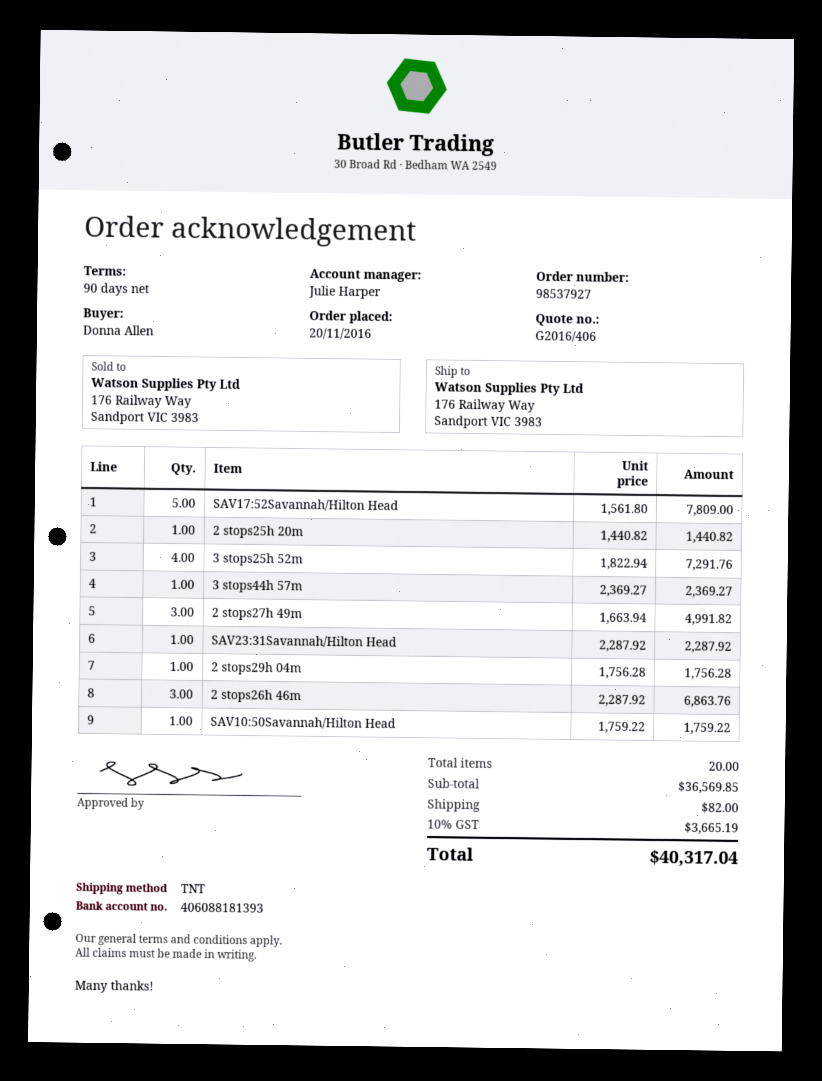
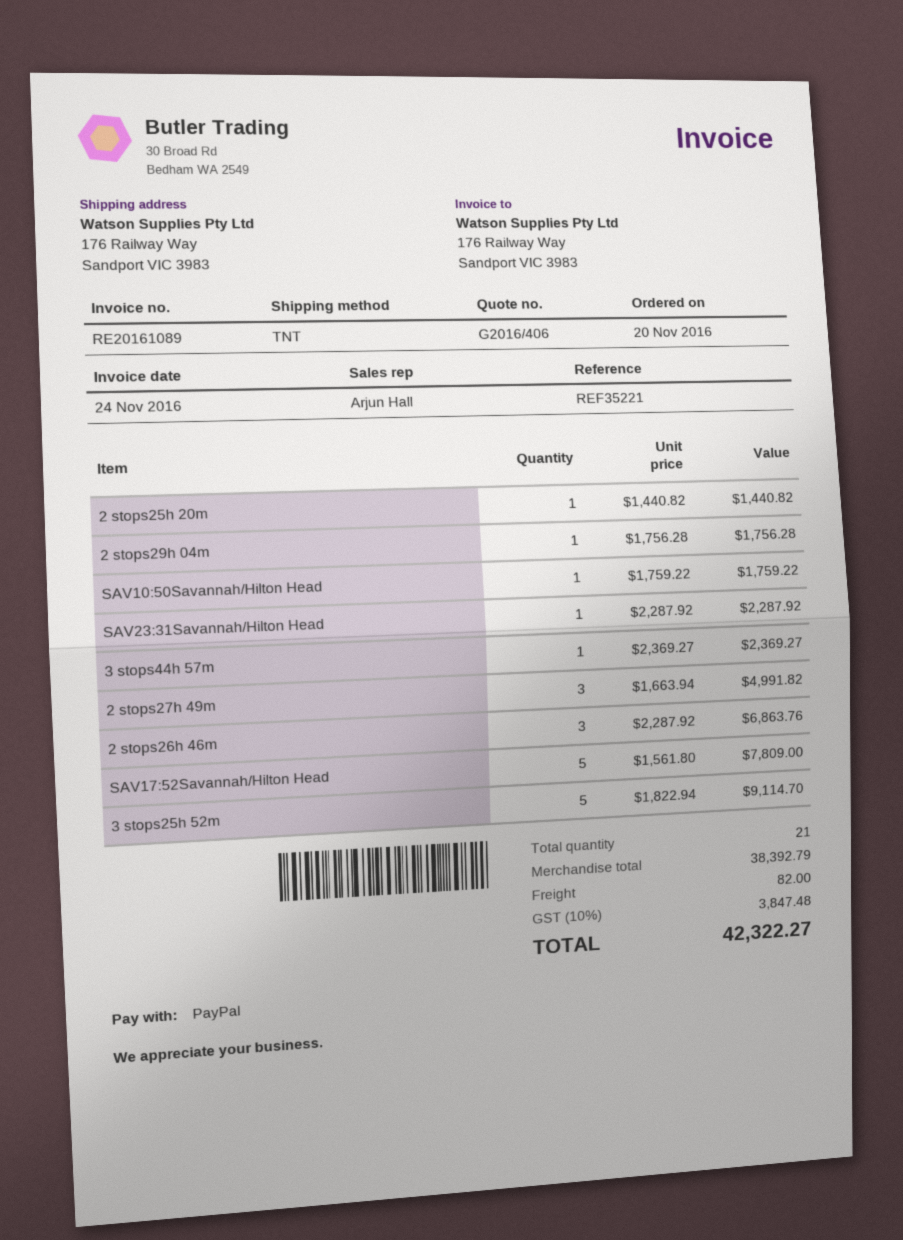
sales rep: Julie Harper -> Arjun Hall
3 stops25h 52m: 4 x 1822.94 = 7291.76 -> 5 x 1822.94 = 9114.70
total quantity: 20 -> 21
subtotal: 36569.85 -> 38392.79
tax: 10% = 3665.19 -> 10% = 3847.48
total: 40317.04 -> 42322.27

